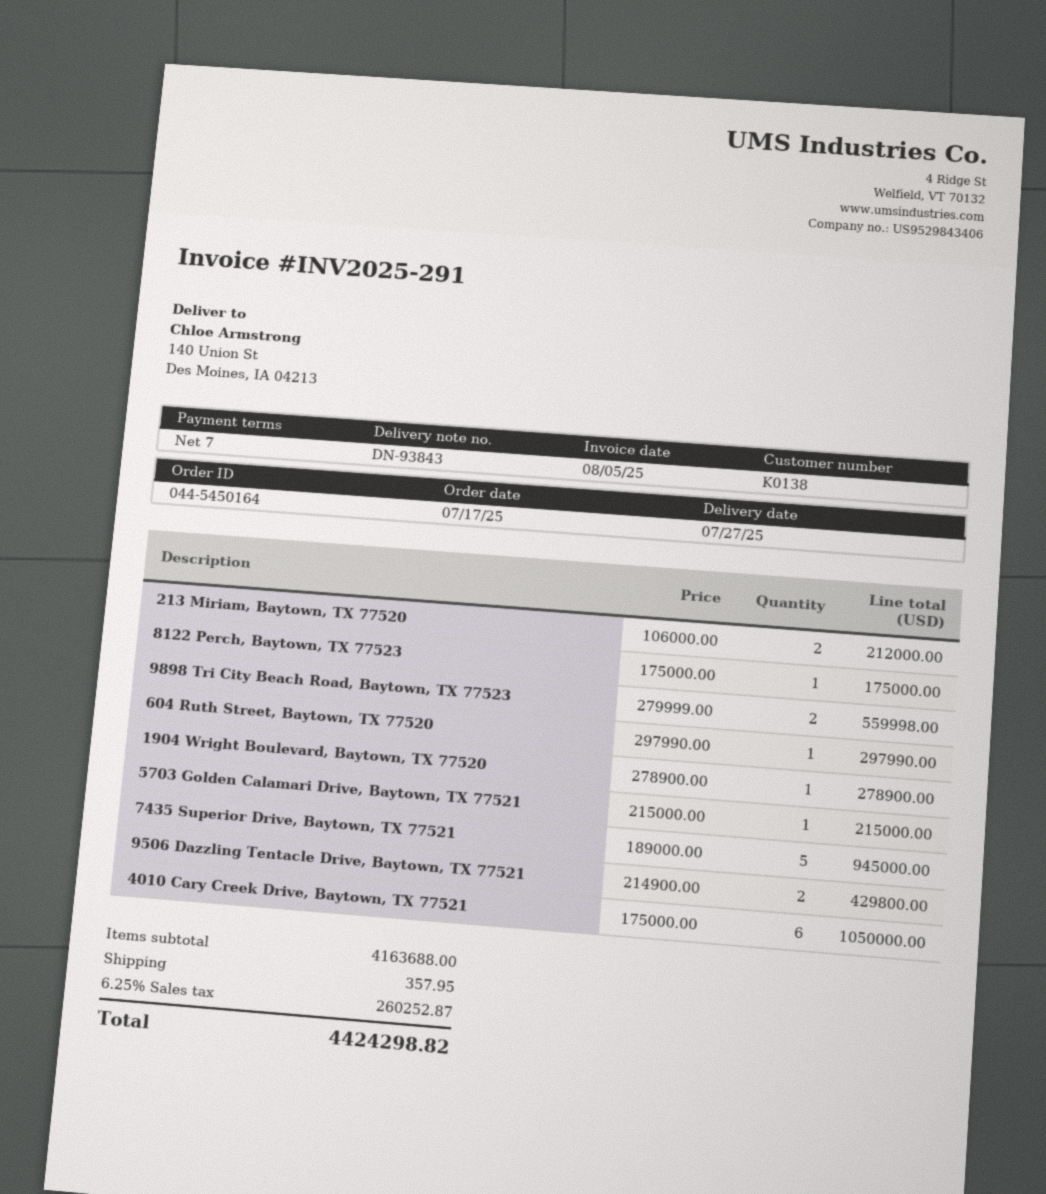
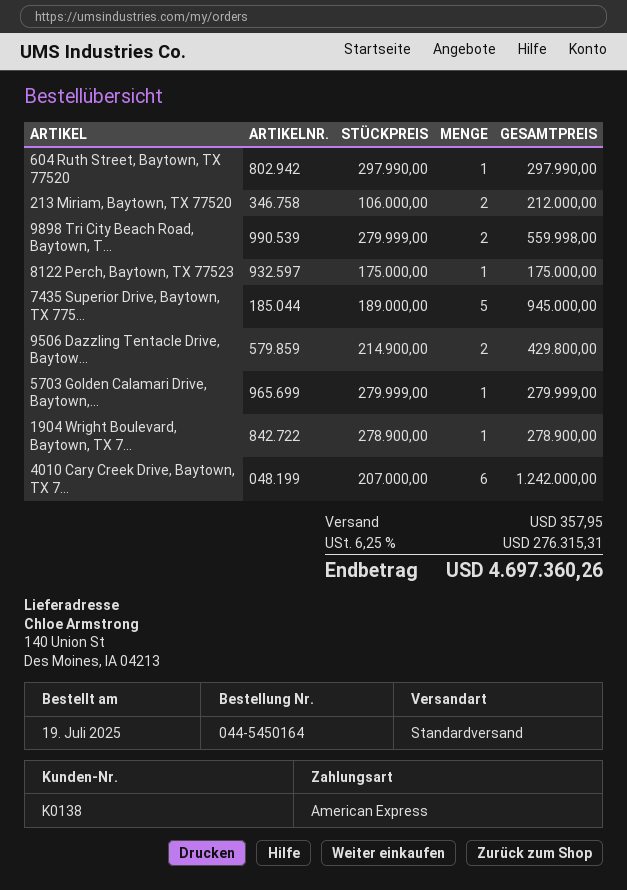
order date: 2025-07-17 -> 2025-07-19
5703 Golden Calamari Drive, Baytown, TX 77521: 1 x 215000.00 = 215000.00 -> 1 x 279999.00 = 279999.00
4010 Cary Creek Drive, Baytown, TX 77521: 6 x 175000.00 = 1050000.00 -> 6 x 207000.00 = 1242000.00
tax: 6.25% = 260252.87 -> 6.25% = 276315.31
total: 4424298.82 -> 4697360.26

